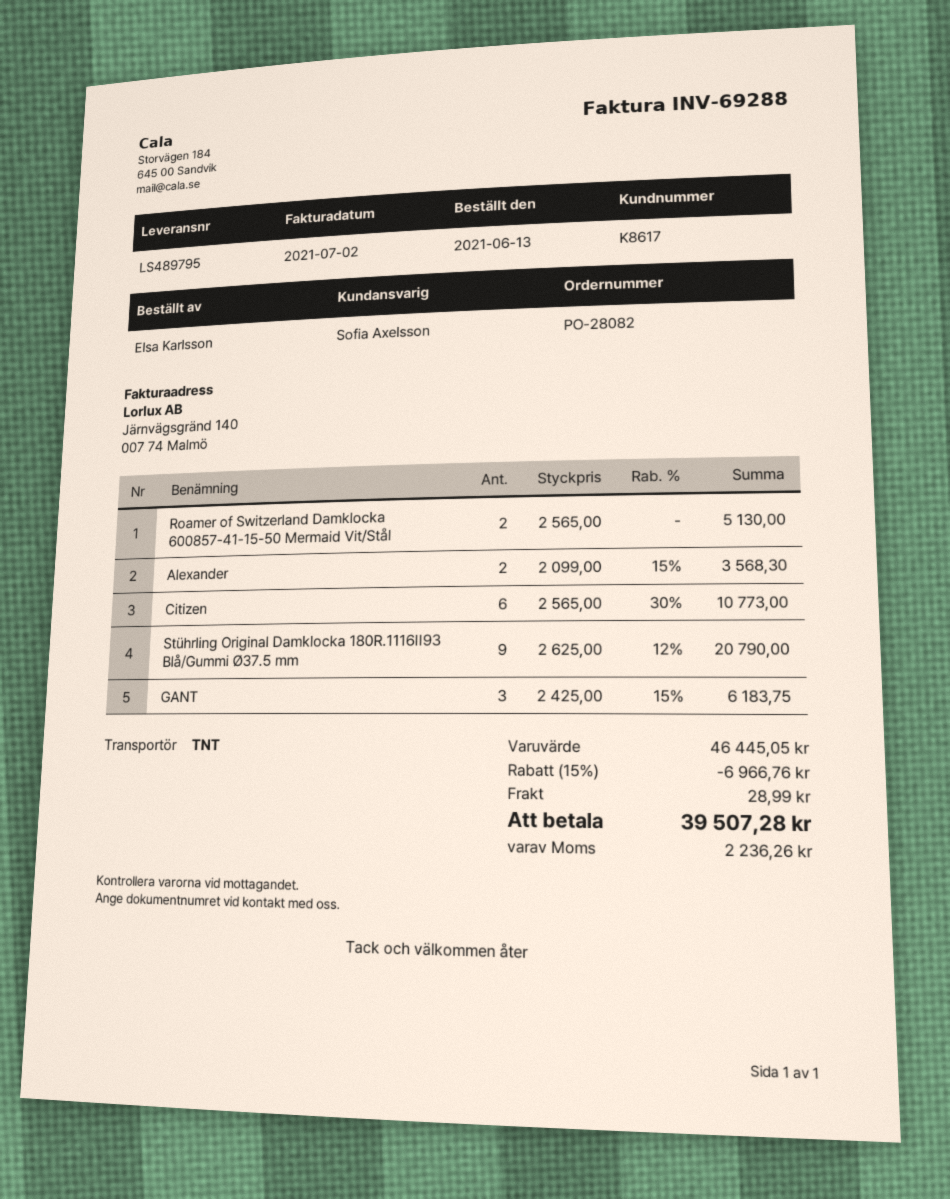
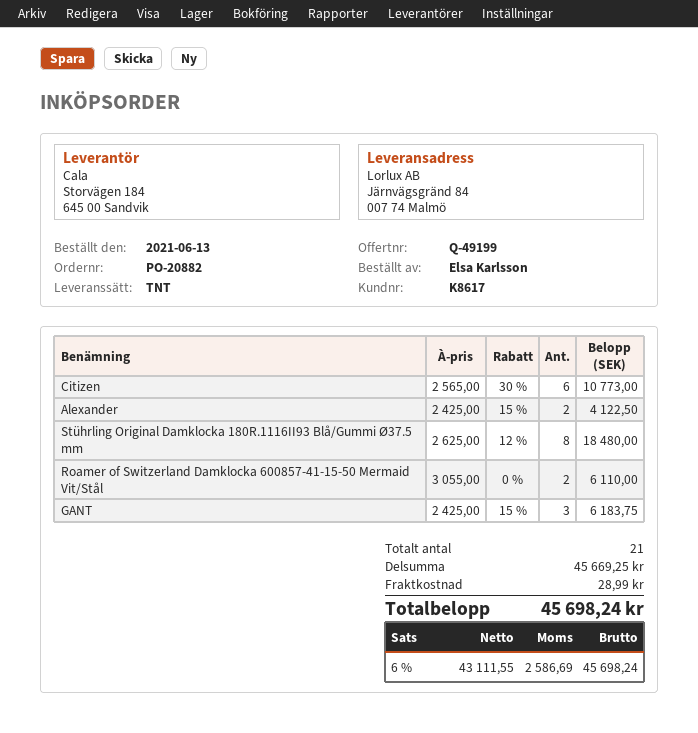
order number: PO-28082 -> PO-20882
Roamer of Switzerland Damklocka 600857-41-15-50 Mermaid Vit/Stål: 2 x 2565.00 = 5130.00 -> 2 x 3055.00 = 6110.00
Alexander: 2 x 2099.00 - 15% = 3568.30 -> 2 x 2425.00 - 15% = 4122.50
Stührling Original Damklocka 180R.1116II93 Blå/Gummi Ø37.5 mm: 9 x 2625.00 - 12% = 20790.00 -> 8 x 2625.00 - 12% = 18480.00
subtotal: 46445.05 -> 45669.25
discount: 15% = 6966.76 -> none
tax: 2236.26 -> 2586.69
total: 39507.28 -> 45698.24

